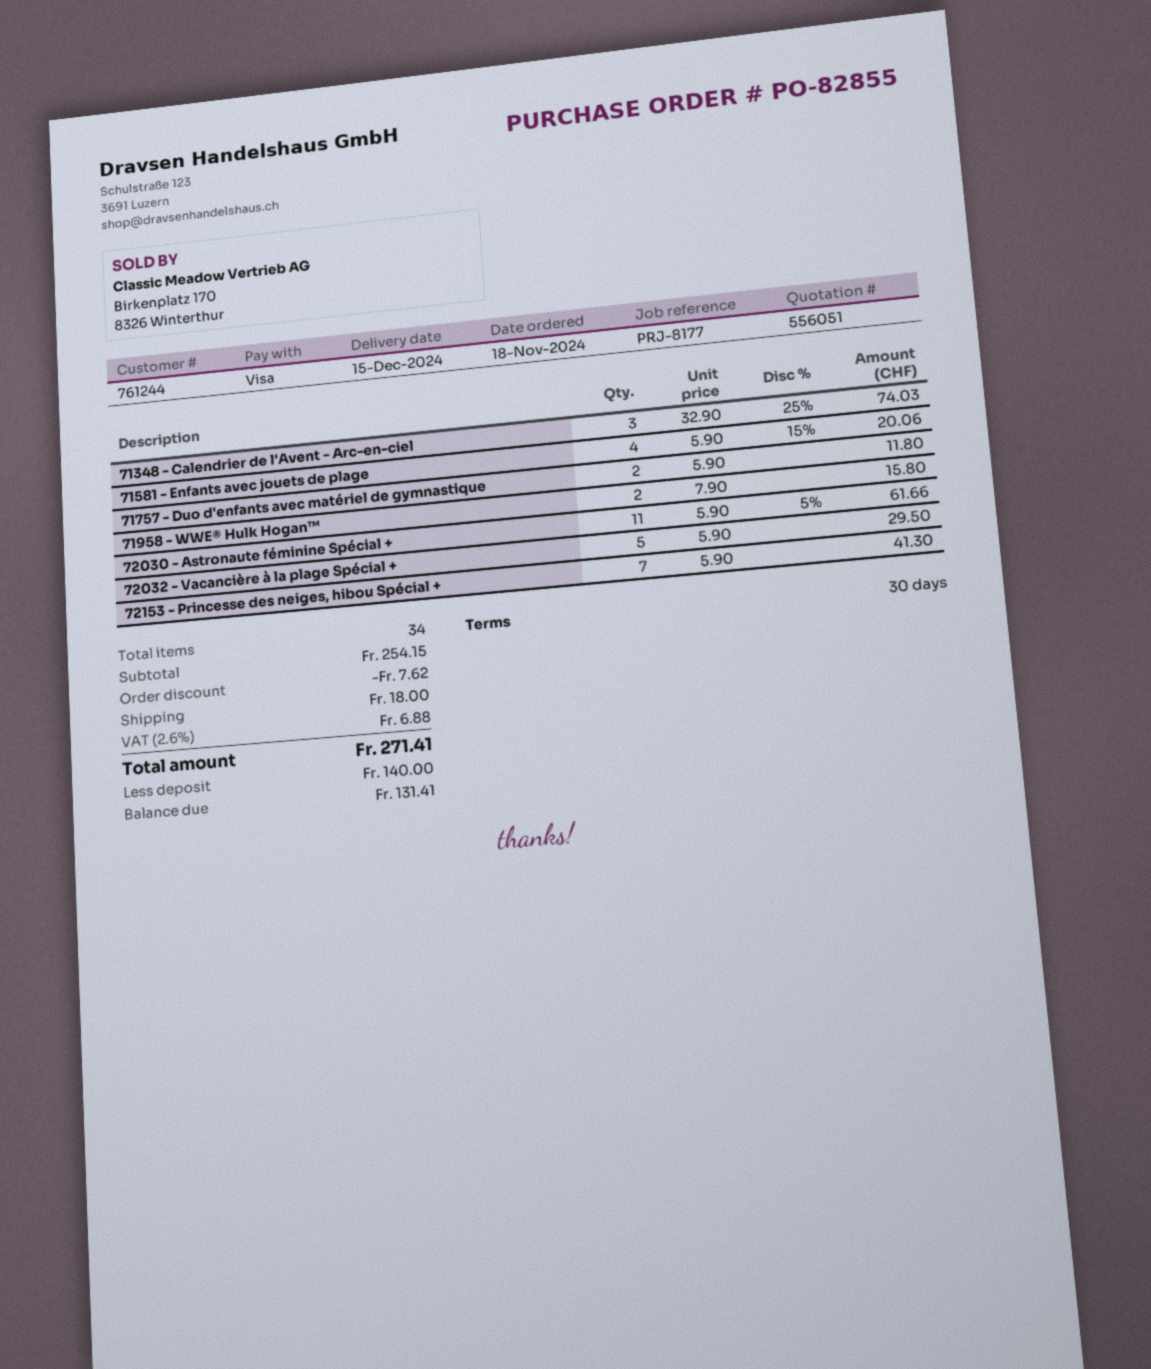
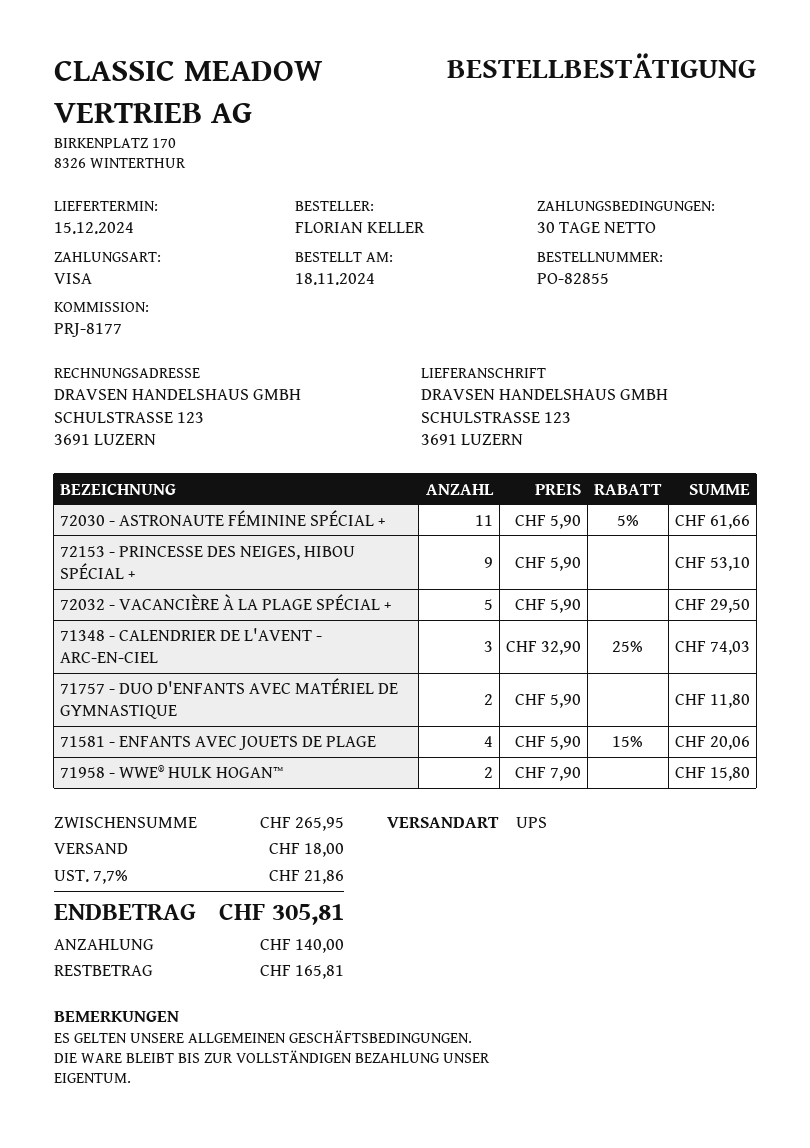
72153 - Princesse des neiges, hibou Spécial +: 7 x 5.90 = 41.30 -> 9 x 5.90 = 53.10
subtotal: 254.15 -> 265.95
discount: 7.62 -> none
tax: 2.6% = 6.88 -> 7.7% = 21.86
total: 271.41 -> 305.81
balance: 131.41 -> 165.81

